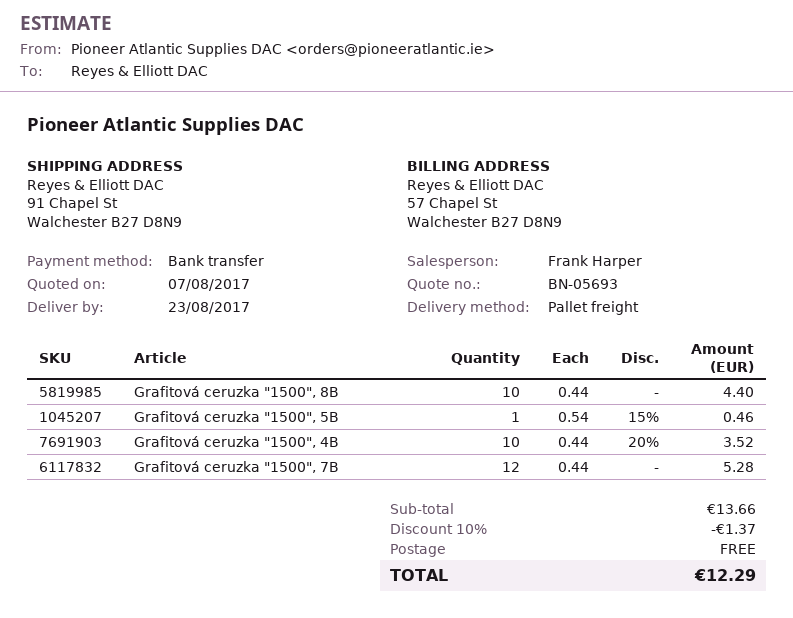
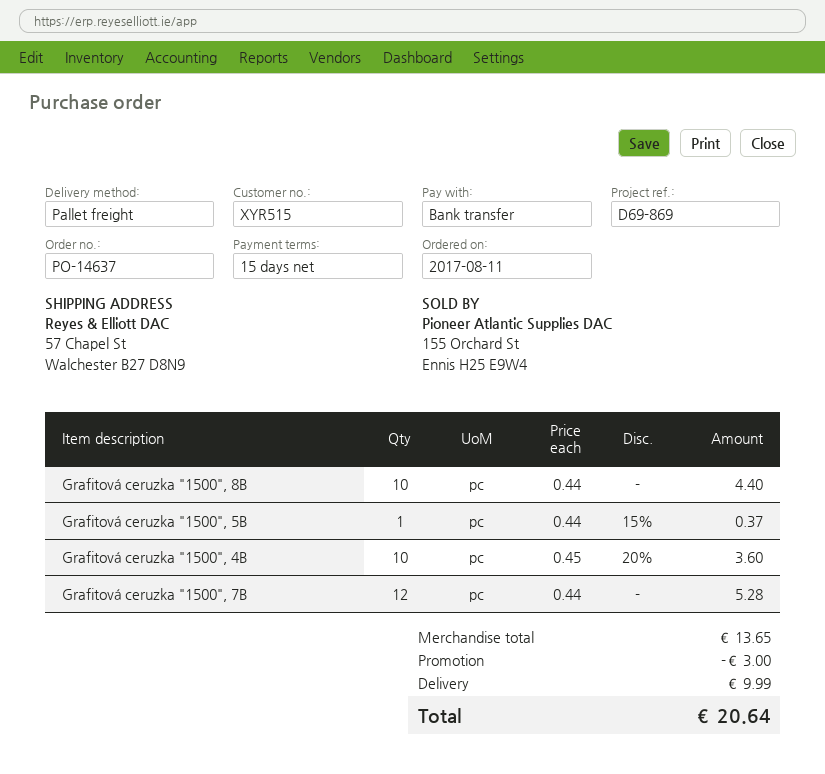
ship to: 91 Chapel St, Walchester B27 D8N9 -> 57 Chapel St, Walchester B27 D8N9
Grafitová ceruzka "1500", 5B: 1 x 0.54 - 15% = 0.46 -> 1 x 0.44 - 15% = 0.37
Grafitová ceruzka "1500", 4B: 10 x 0.44 - 20% = 3.52 -> 10 x 0.45 - 20% = 3.60
subtotal: 13.66 -> 13.65
discount: 1.37 -> 3.00
shipping: 0.00 -> 9.99
total: 12.29 -> 20.64

